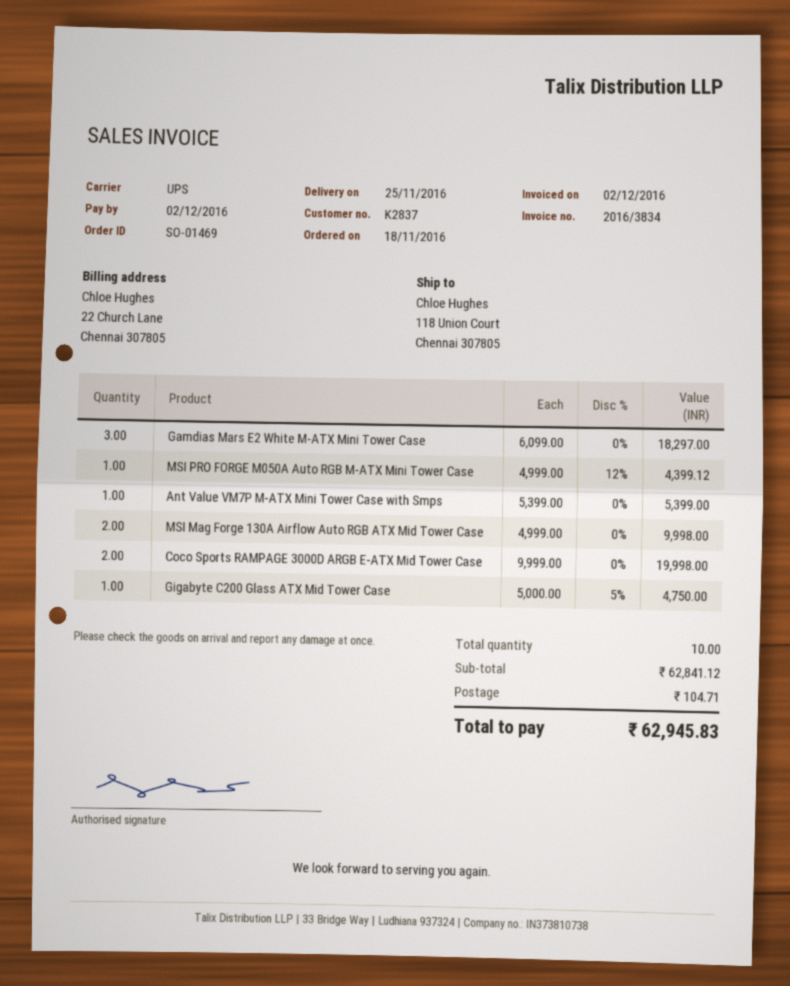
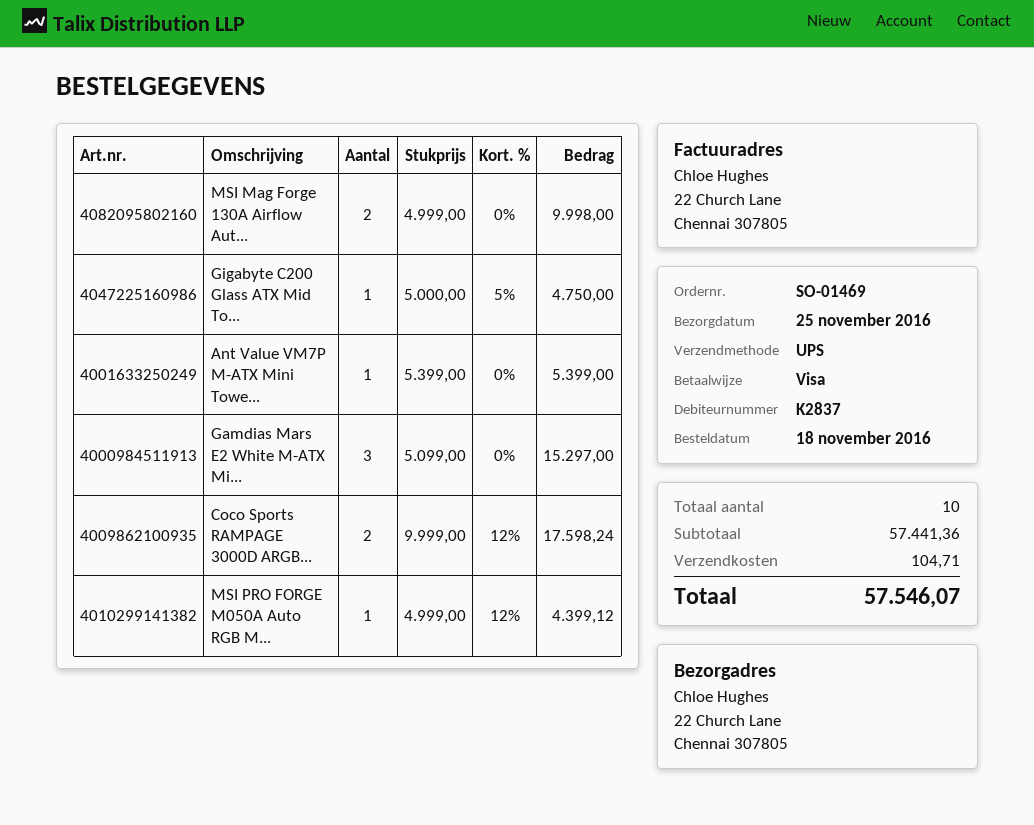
ship to: 118 Union Court, Chennai 307805 -> 22 Church Lane, Chennai 307805
Gamdias Mars E2 White M-ATX Mini Tower Case: 3 x 6099.00 = 18297.00 -> 3 x 5099.00 = 15297.00
Coco Sports RAMPAGE 3000D ARGB E-ATX Mid Tower Case: 2 x 9999.00 = 19998.00 -> 2 x 9999.00 - 12% = 17598.24
subtotal: 62841.12 -> 57441.36
total: 62945.83 -> 57546.07

